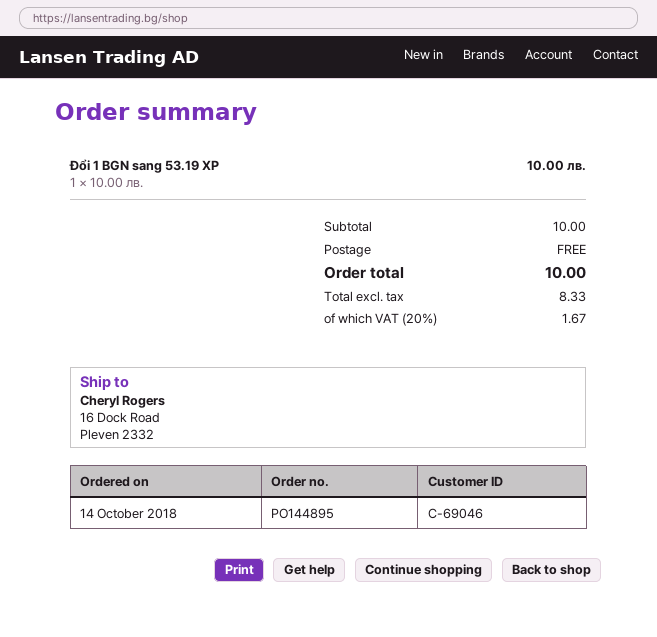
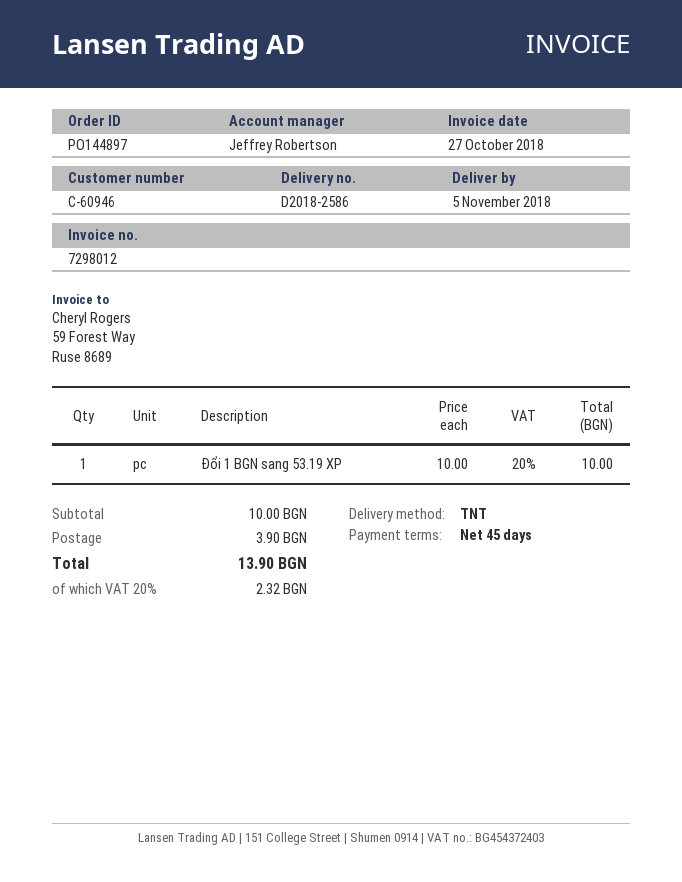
order number: PO144895 -> PO144897
customer number: C-69046 -> C-60946
shipping: 0.00 -> 3.90
tax: 20% = 1.67 -> 20% = 2.32
total: 10.00 -> 13.90

